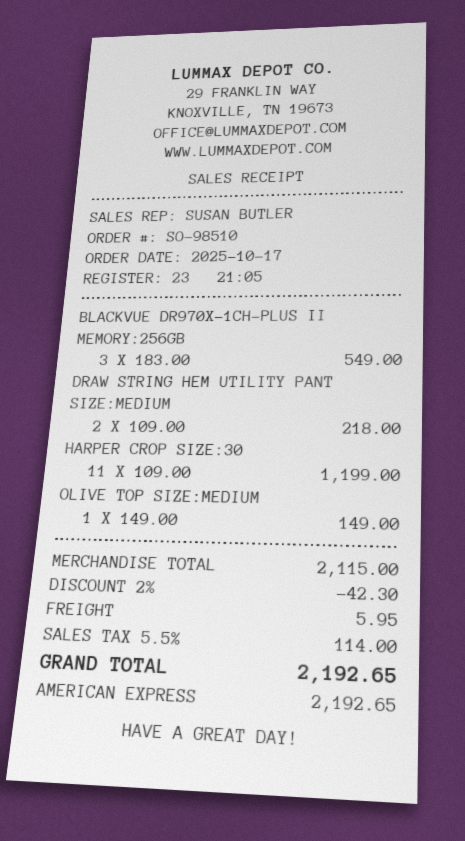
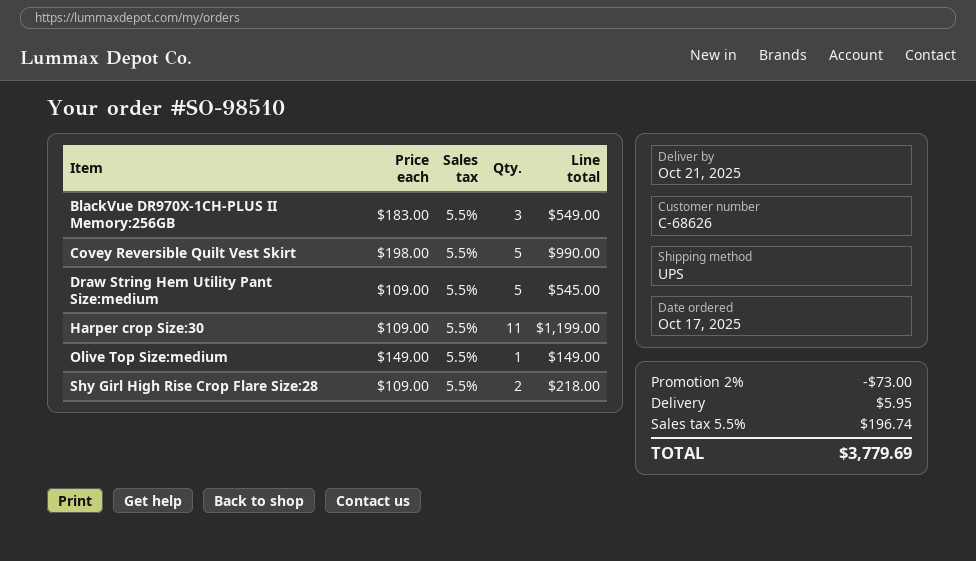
DRAW STRING HEM UTILITY PANT SIZE:MEDIUM: 2 x 109.00 = 218.00 -> 5 x 109.00 = 545.00
Covey Reversible Quilt Vest Skirt: none -> 5 x 198.00 = 990.00
Shy Girl High Rise Crop Flare Size:28: none -> 2 x 109.00 = 218.00
discount: 2% = 42.30 -> 2% = 73.00
tax: 5.5% = 114.00 -> 5.5% = 196.74
total: 2192.65 -> 3779.69

